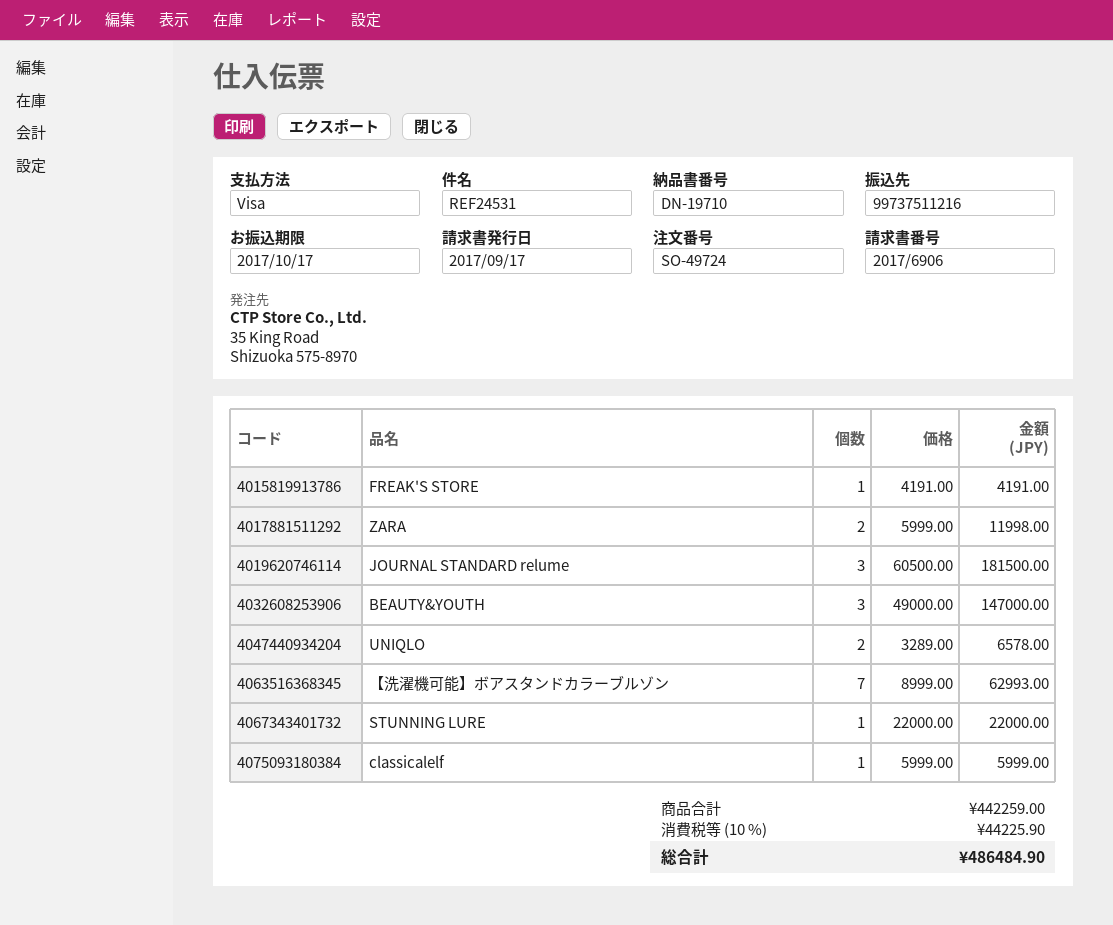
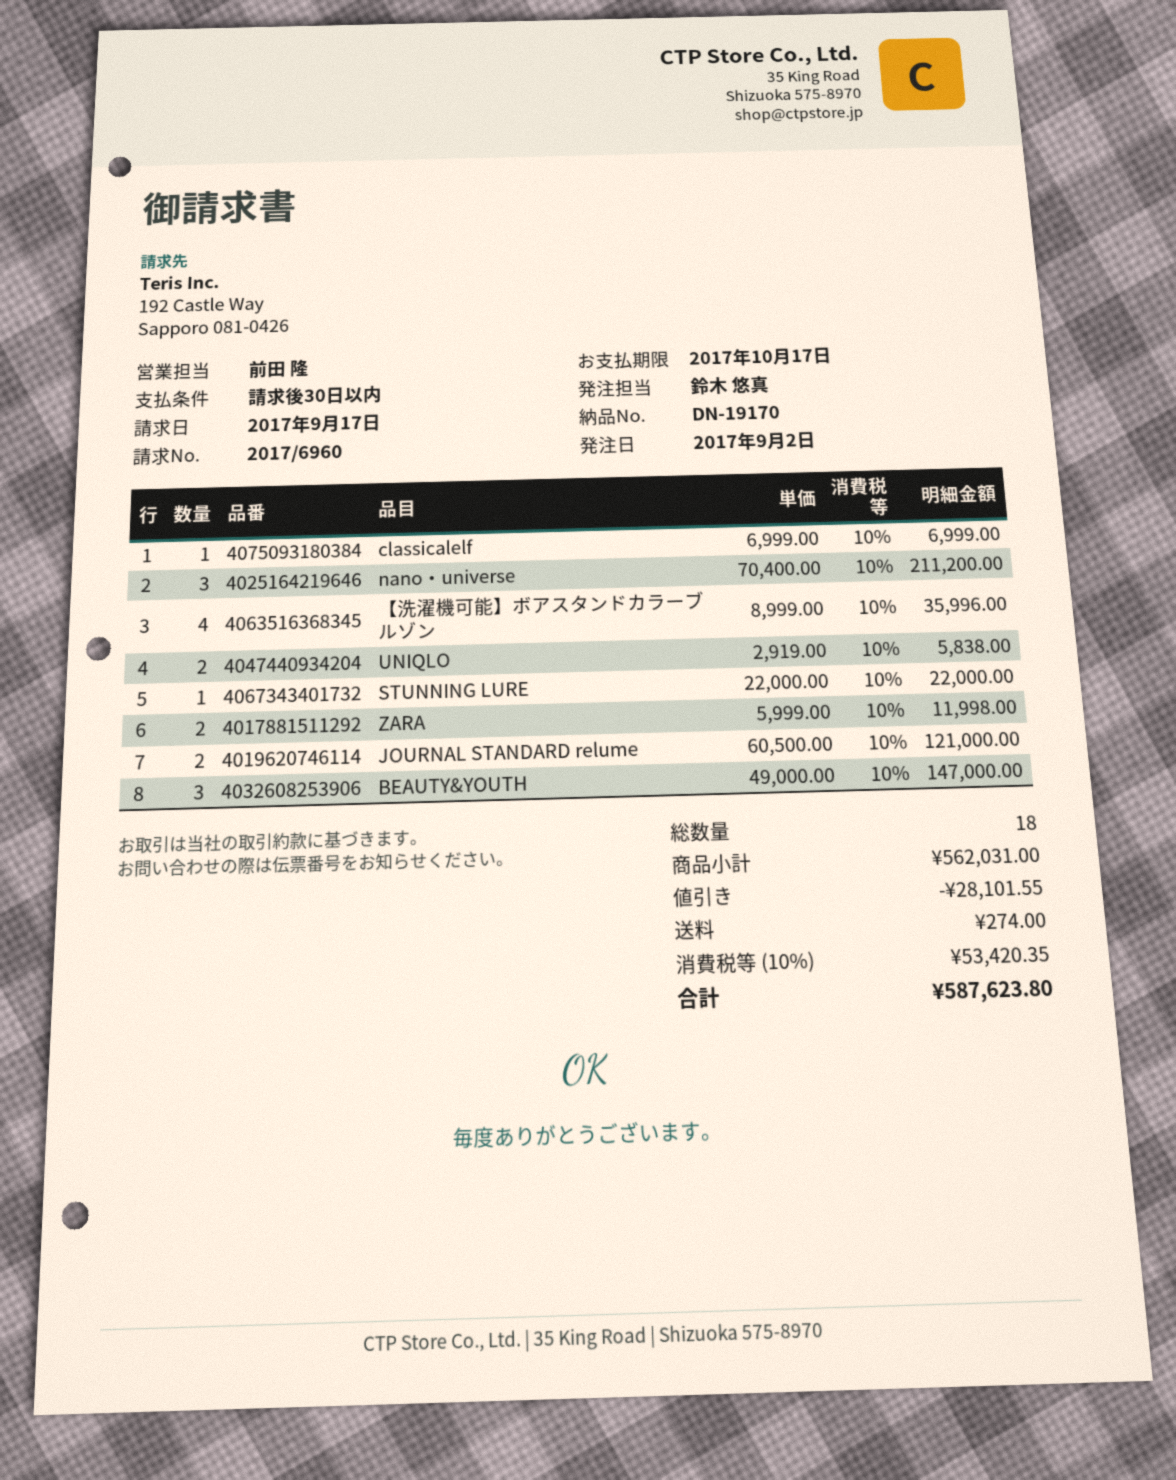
delivery note number: DN-19710 -> DN-19170
invoice number: 2017/6906 -> 2017/6960
FREAK'S STORE: 1 x 4191.00 = 4191.00 -> none
JOURNAL STANDARD relume: 3 x 60500.00 = 181500.00 -> 2 x 60500.00 = 121000.00
UNIQLO: 2 x 3289.00 = 6578.00 -> 2 x 2919.00 = 5838.00
【洗濯機可能】ボアスタンドカラーブルゾン: 7 x 8999.00 = 62993.00 -> 4 x 8999.00 = 35996.00
classicalelf: 1 x 5999.00 = 5999.00 -> 1 x 6999.00 = 6999.00
nano・universe: none -> 3 x 70400.00 = 211200.00
subtotal: 442259.00 -> 562031.00
discount: none -> 28101.55
shipping: none -> 274.00
tax: 10% = 44225.90 -> 10% = 53420.35
total: 486484.90 -> 587623.80

